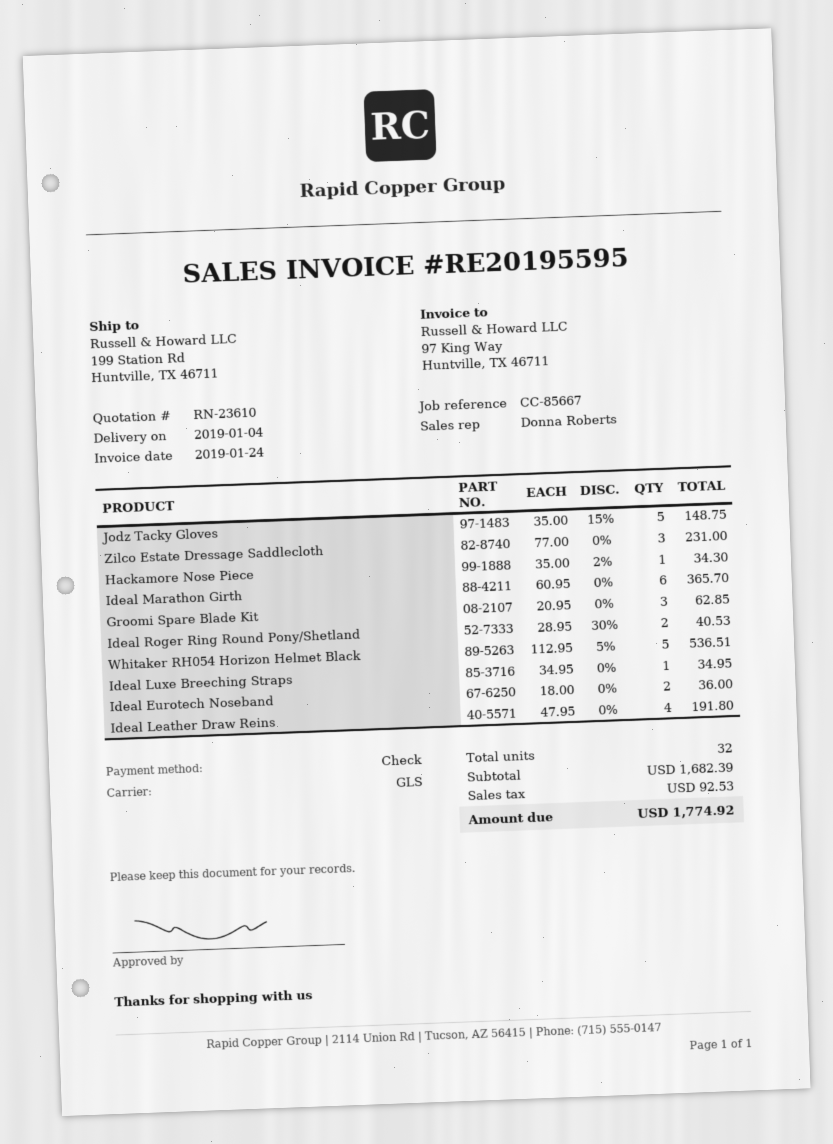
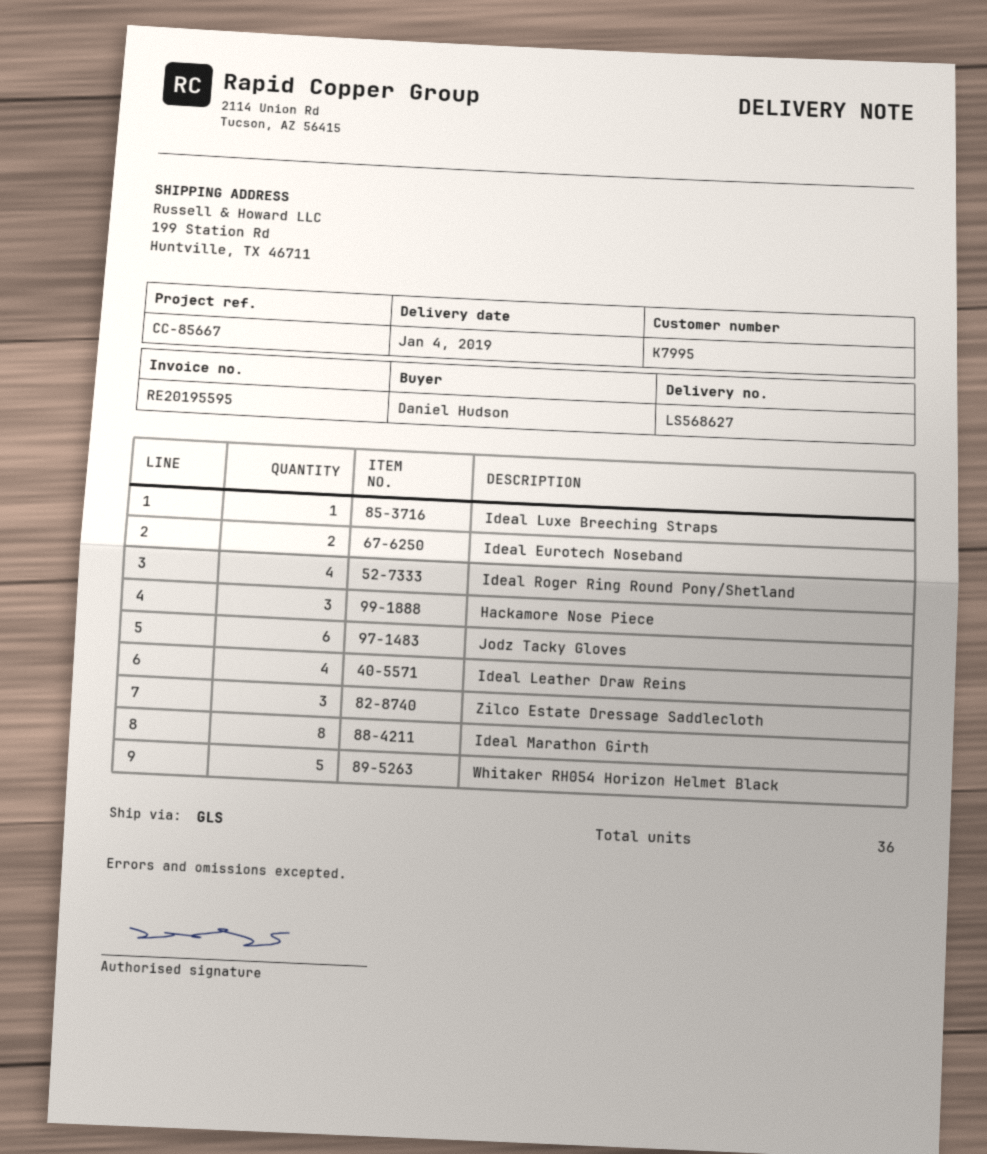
Jodz Tacky Gloves: 5 -> 6
Hackamore Nose Piece: 1 -> 3
Ideal Marathon Girth: 6 -> 8
Groomi Spare Blade Kit: 3 -> none
Ideal Roger Ring Round Pony/Shetland: 2 -> 4
total quantity: 32 -> 36

